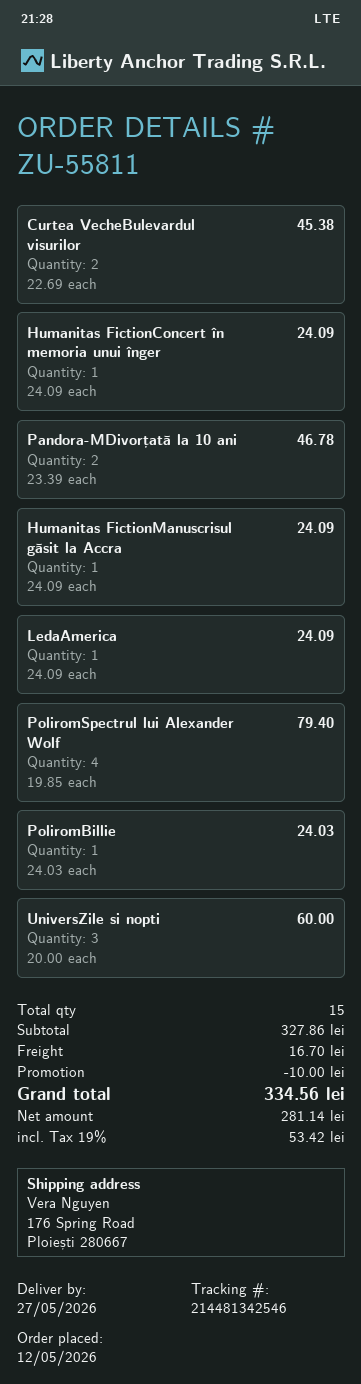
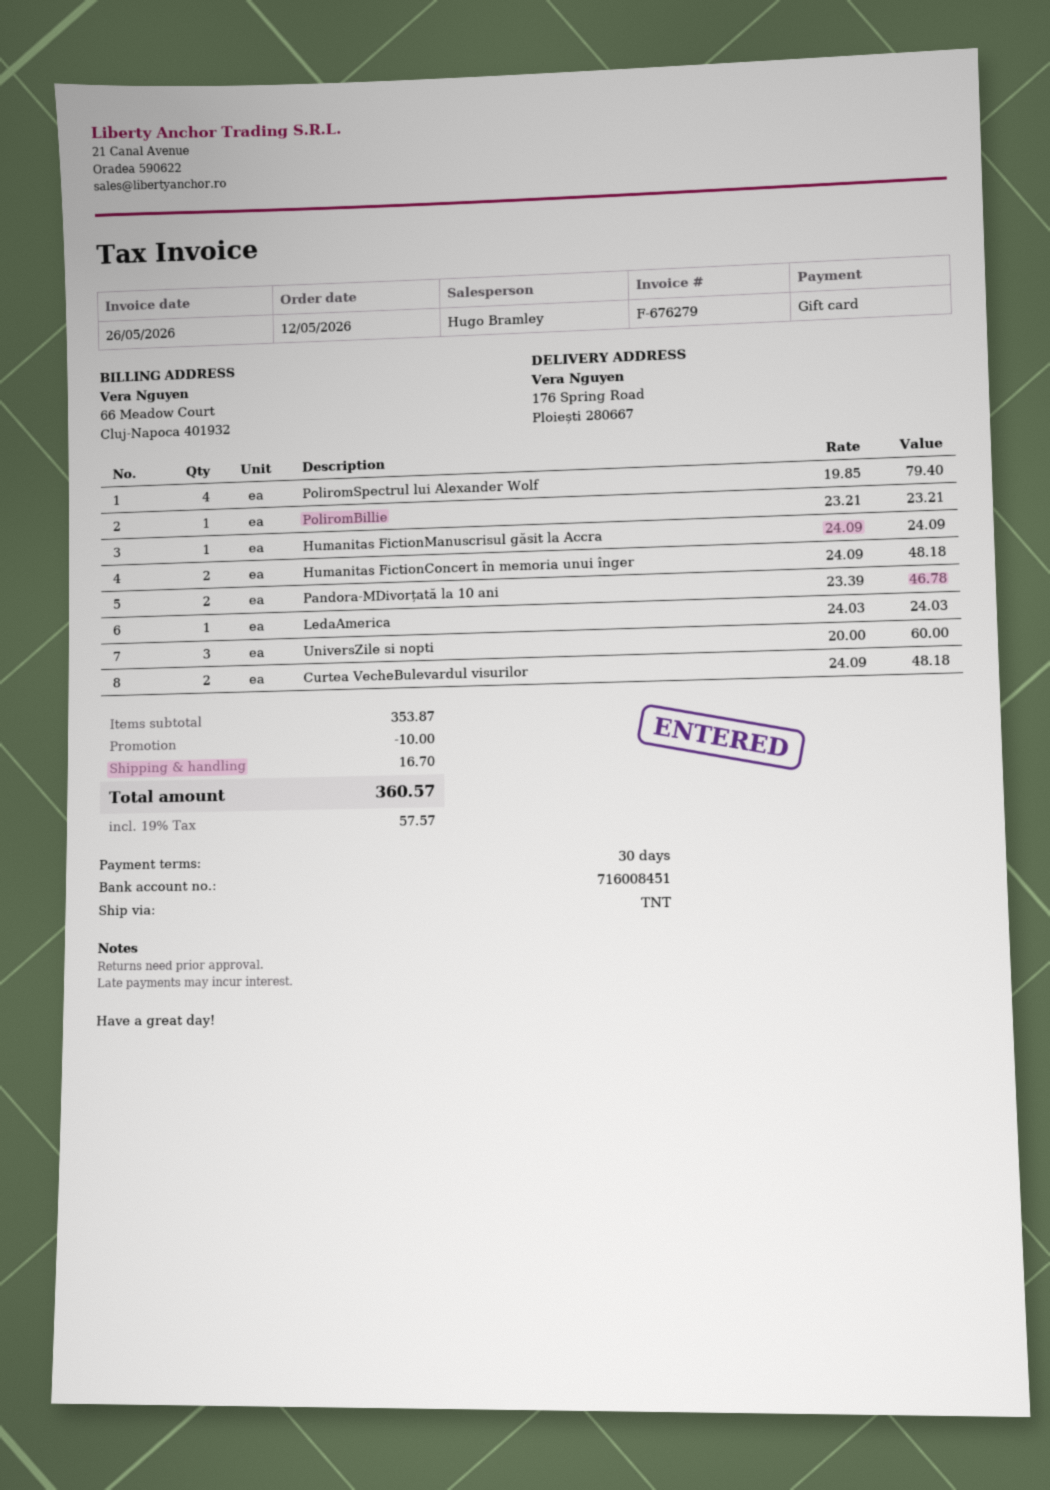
Curtea VecheBulevardul visurilor: 2 x 22.69 = 45.38 -> 2 x 24.09 = 48.18
Humanitas FictionConcert în memoria unui înger: 1 x 24.09 = 24.09 -> 2 x 24.09 = 48.18
LedaAmerica: 1 x 24.09 = 24.09 -> 1 x 24.03 = 24.03
PoliromBillie: 1 x 24.03 = 24.03 -> 1 x 23.21 = 23.21
subtotal: 327.86 -> 353.87
tax: 19% = 53.42 -> 19% = 57.57
total: 334.56 -> 360.57

